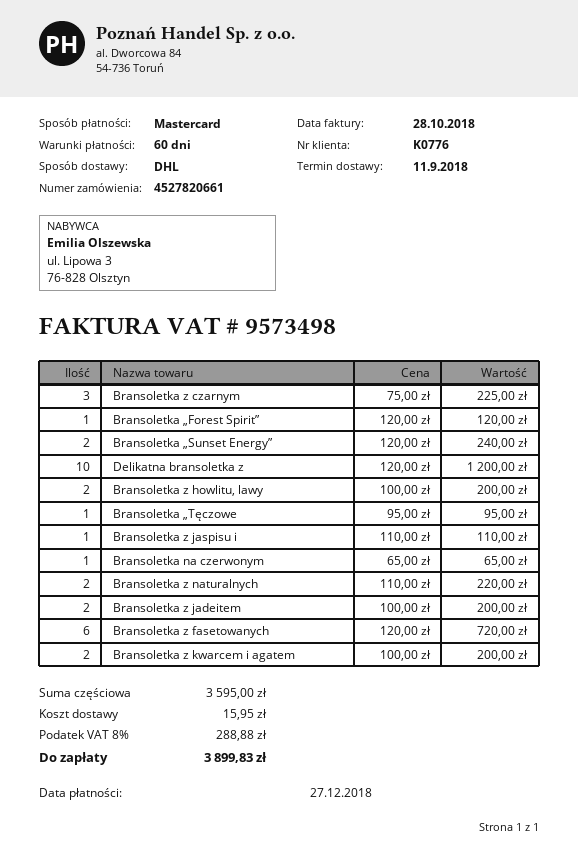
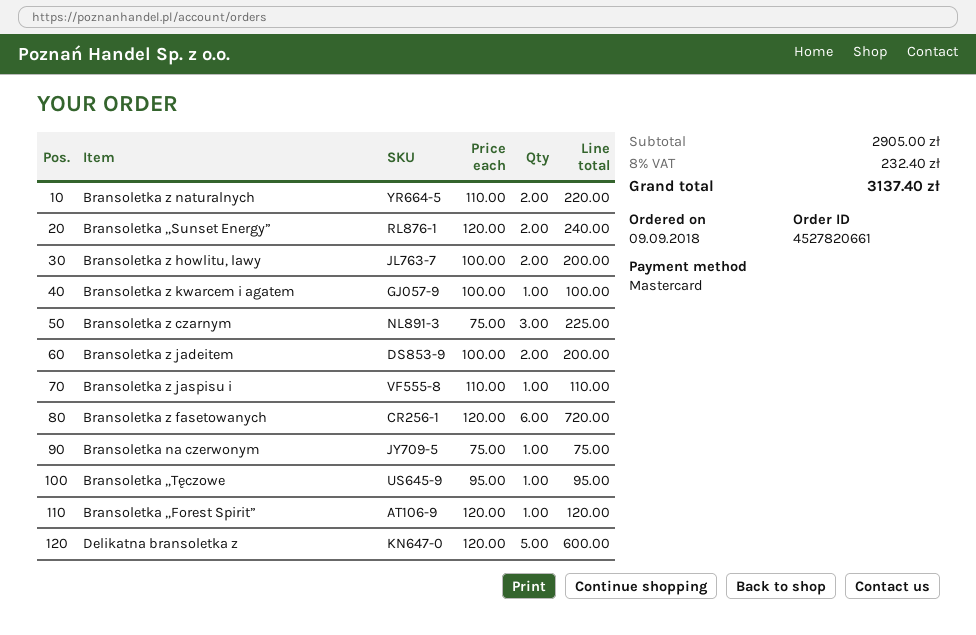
Delikatna bransoletka z: 10 x 120.00 = 1200.00 -> 5 x 120.00 = 600.00
Bransoletka na czerwonym: 1 x 65.00 = 65.00 -> 1 x 75.00 = 75.00
Bransoletka z kwarcem i agatem: 2 x 100.00 = 200.00 -> 1 x 100.00 = 100.00
subtotal: 3595.00 -> 2905.00
shipping: 15.95 -> none
tax: 8% = 288.88 -> 8% = 232.40
total: 3899.83 -> 3137.40

